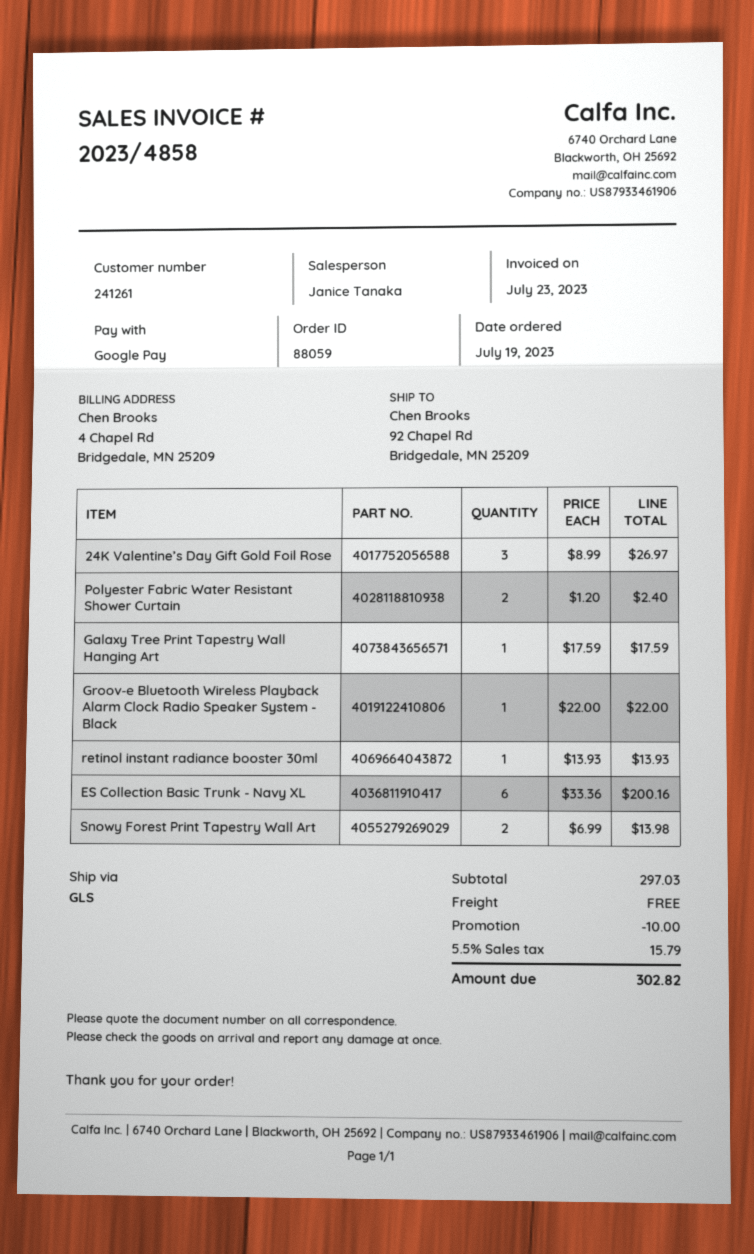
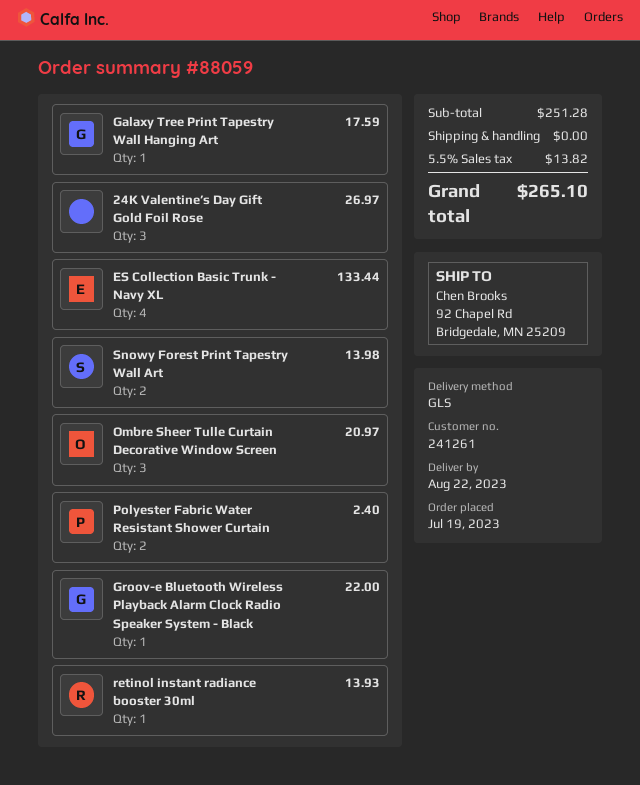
ES Collection Basic Trunk - Navy XL: 6 for 200.16 -> 4 for 133.44
Ombre Sheer Tulle Curtain Decorative Window Screen: none -> 3 for 20.97
subtotal: 297.03 -> 251.28
discount: 10.00 -> none
tax: 5.5% = 15.79 -> 5.5% = 13.82
total: 302.82 -> 265.10

